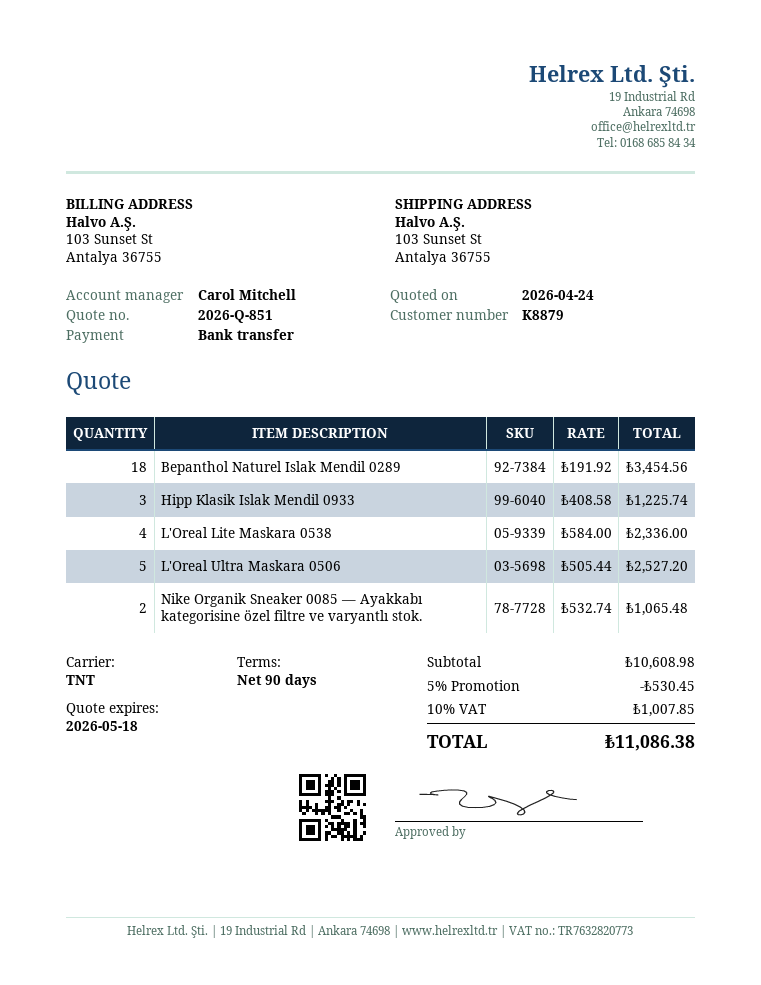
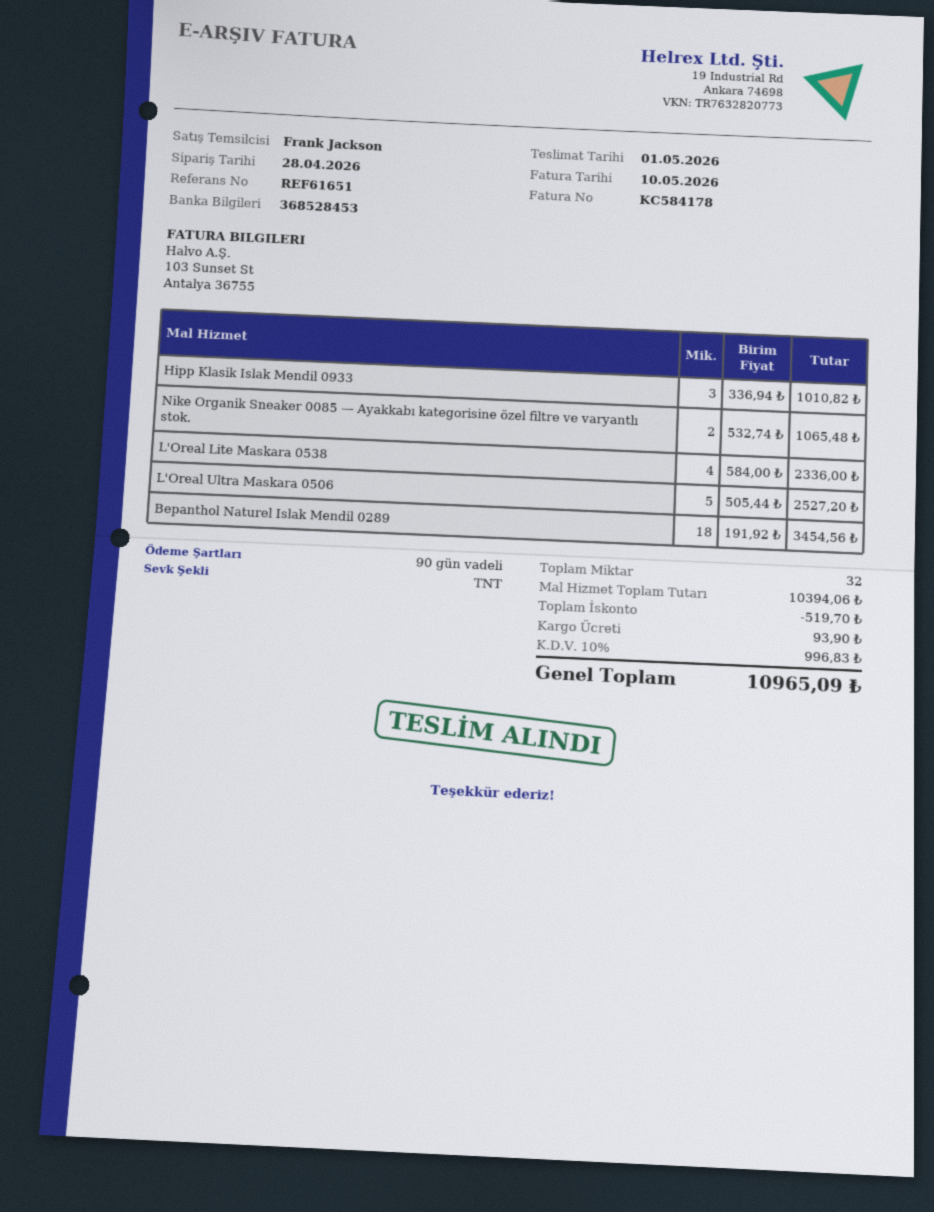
sales rep: Carol Mitchell -> Frank Jackson
Hipp Klasik Islak Mendil 0933: 3 x 408.58 = 1225.74 -> 3 x 336.94 = 1010.82
subtotal: 10608.98 -> 10394.06
discount: 530.45 -> 519.70
shipping: none -> 93.90
tax: 10% = 1007.85 -> 10% = 996.83
total: 11086.38 -> 10965.09

